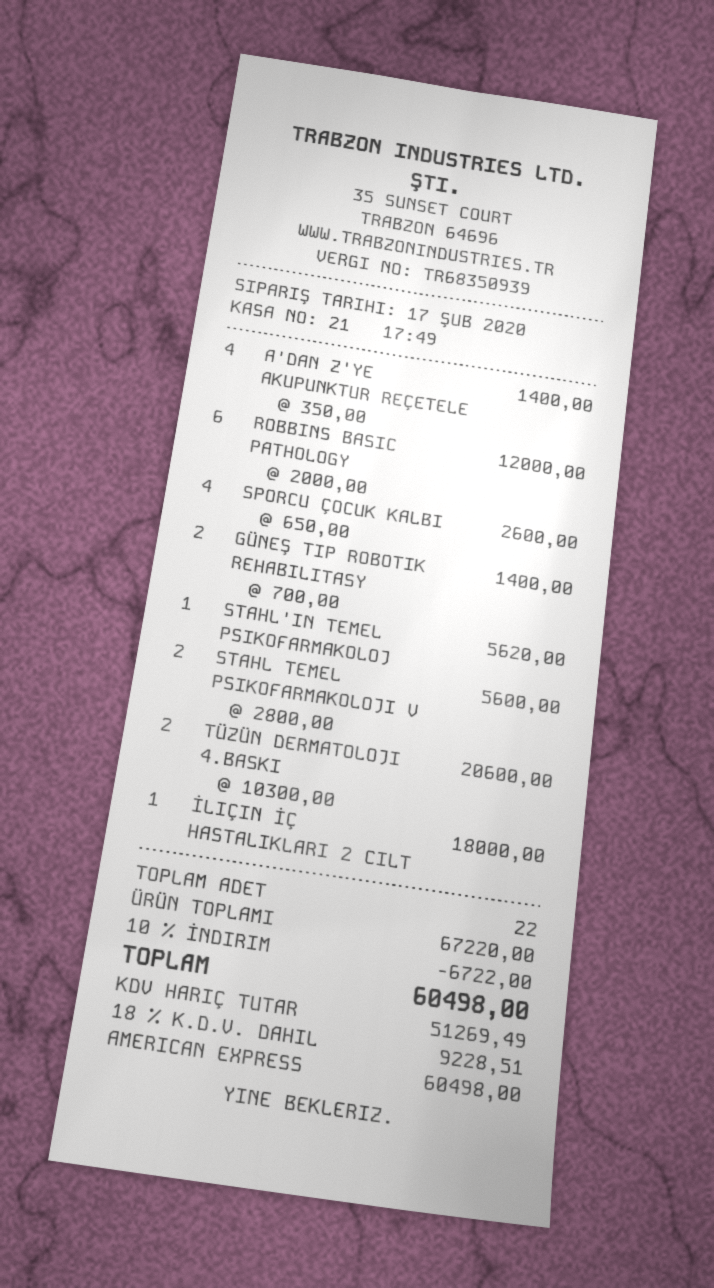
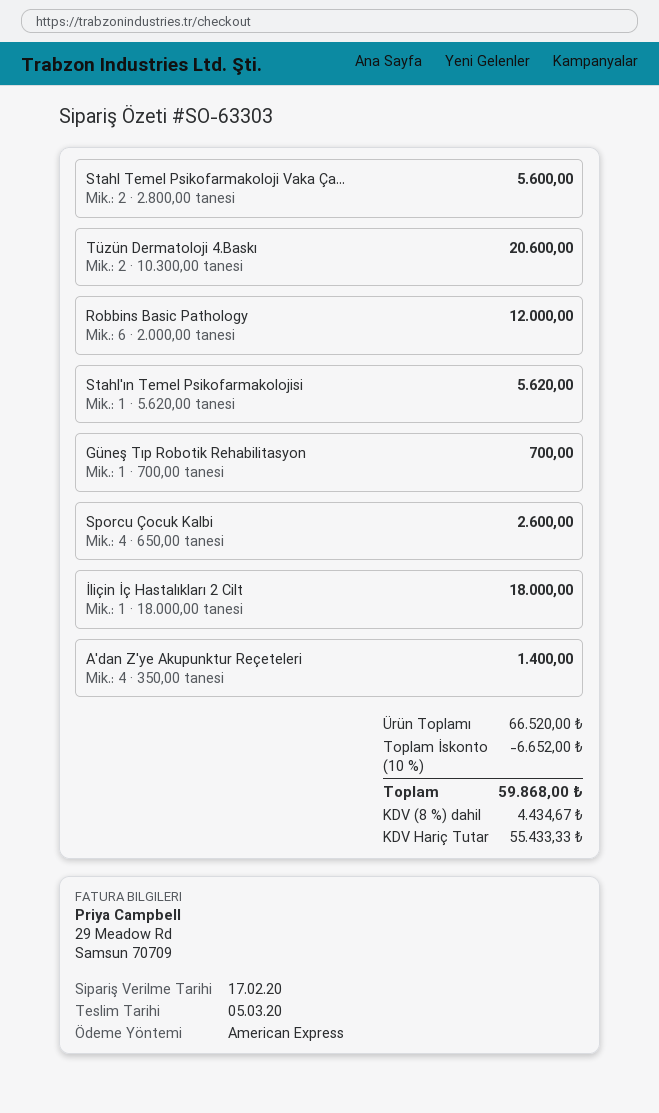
GÜNEŞ TIP ROBOTIK REHABILITASY: 2 x 700.00 = 1400.00 -> 1 x 700.00 = 700.00
subtotal: 67220.00 -> 66520.00
discount: 10% = 6722.00 -> 10% = 6652.00
net: 51269.49 -> 55433.33
tax: 18% = 9228.51 -> 8% = 4434.67
total: 60498.00 -> 59868.00

